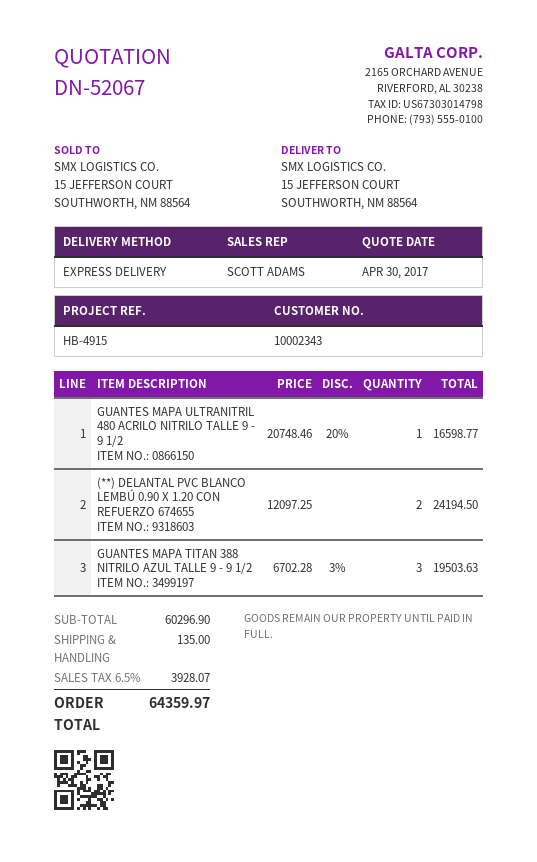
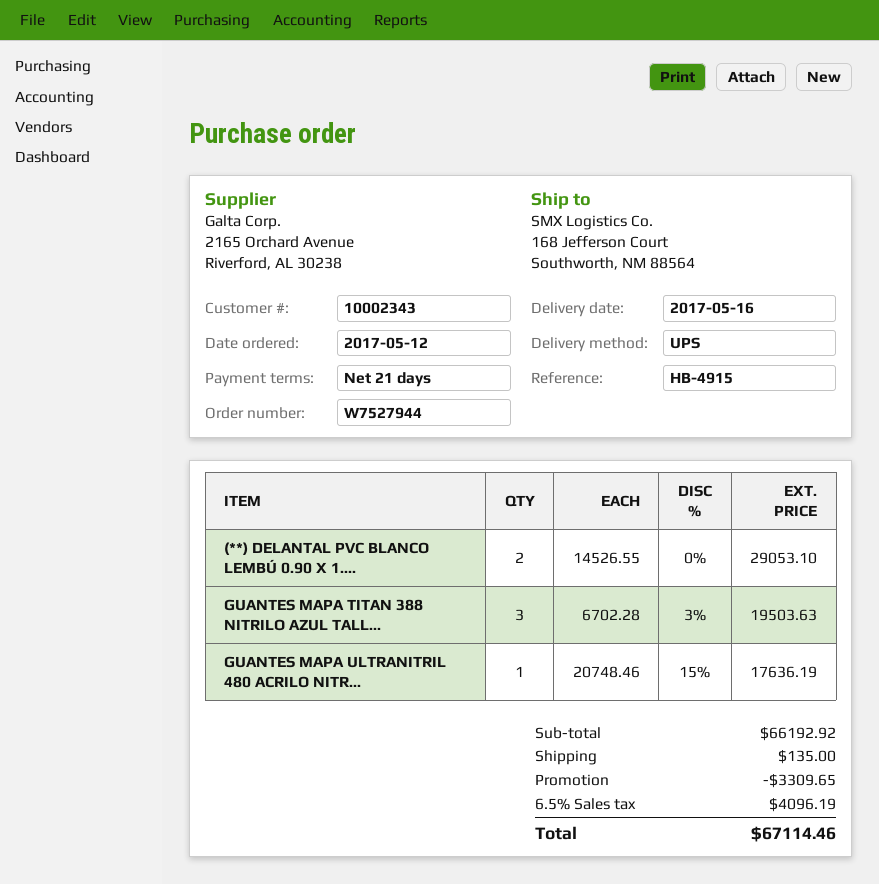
shipping method: express -> UPS
ship to: 15 JEFFERSON COURT, SOUTHWORTH, NM 88564 -> 168 Jefferson Court, Southworth, NM 88564
GUANTES MAPA ULTRANITRIL 480 ACRILO NITRILO TALLE 9 - 9 1/2: 1 x 20748.46 - 20% = 16598.77 -> 1 x 20748.46 - 15% = 17636.19
(**) DELANTAL PVC BLANCO LEMBÚ 0.90 X 1.20 CON REFUERZO 674655: 2 x 12097.25 = 24194.50 -> 2 x 14526.55 = 29053.10
subtotal: 60296.90 -> 66192.92
discount: none -> 3309.65
tax: 6.5% = 3928.07 -> 6.5% = 4096.19
total: 64359.97 -> 67114.46

